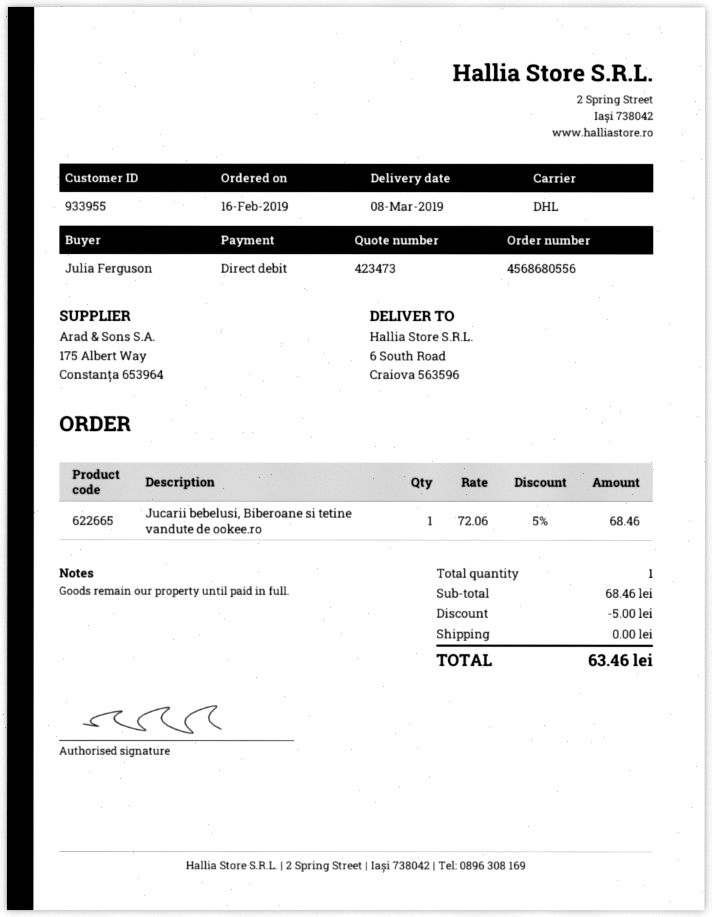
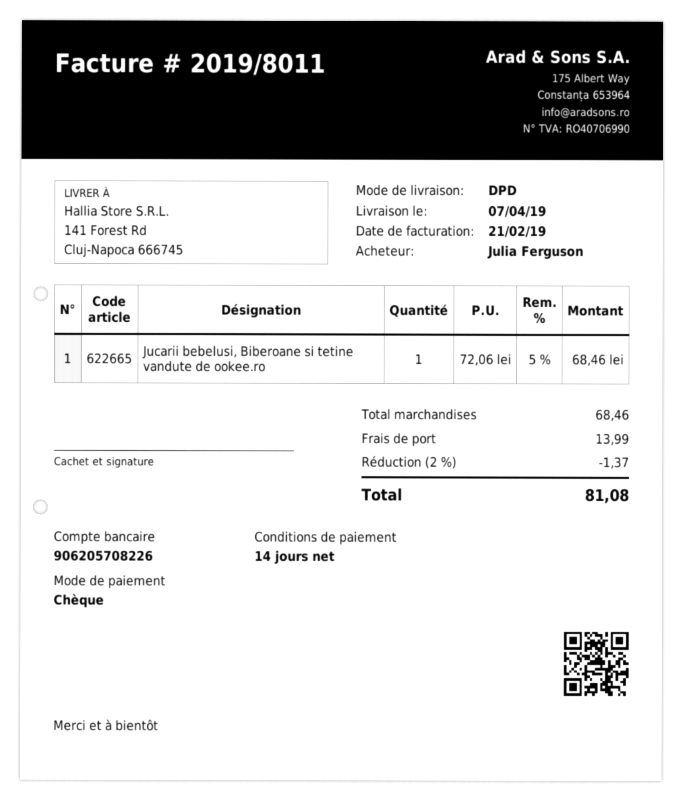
delivery date: 2019-03-08 -> 2019-04-07
payment method: direct debit -> cheque
shipping method: DHL -> DPD
ship to: 6 South Road, Craiova 563596 -> 141 Forest Rd, Cluj-Napoca 666745
discount: 5.00 -> 1.37
shipping: 0.00 -> 13.99
total: 63.46 -> 81.08

